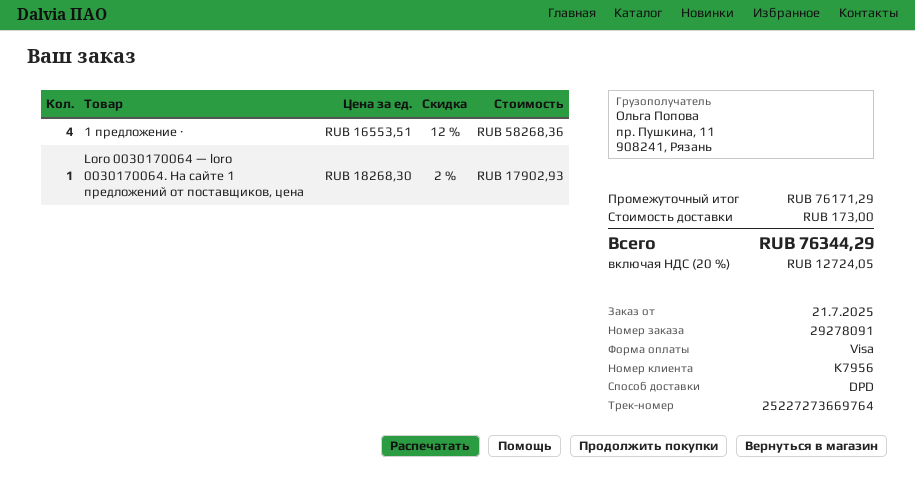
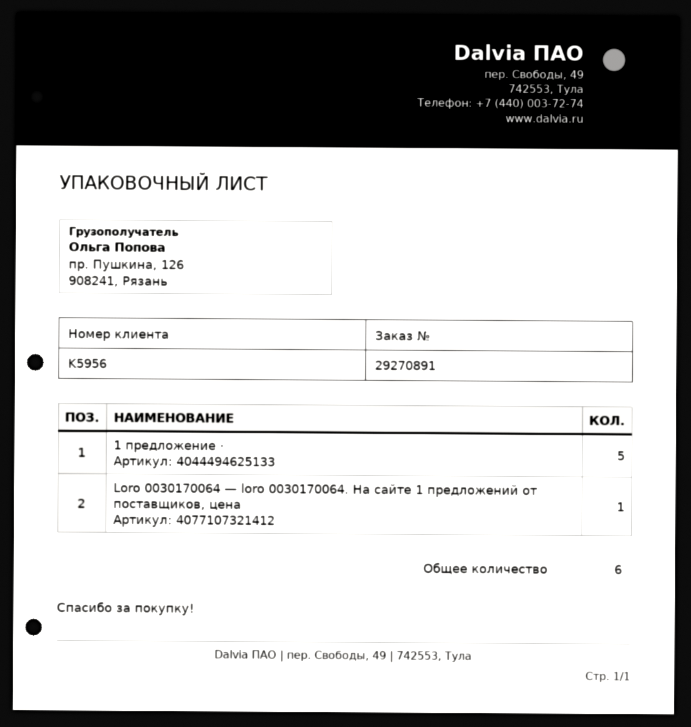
order number: 29278091 -> 29270891
customer number: K7956 -> K5956
ship to: пр. Пушкина, 11, 908241, Рязань -> пр. Пушкина, 126, 908241, Рязань
1 предложение ·: 4 -> 5

